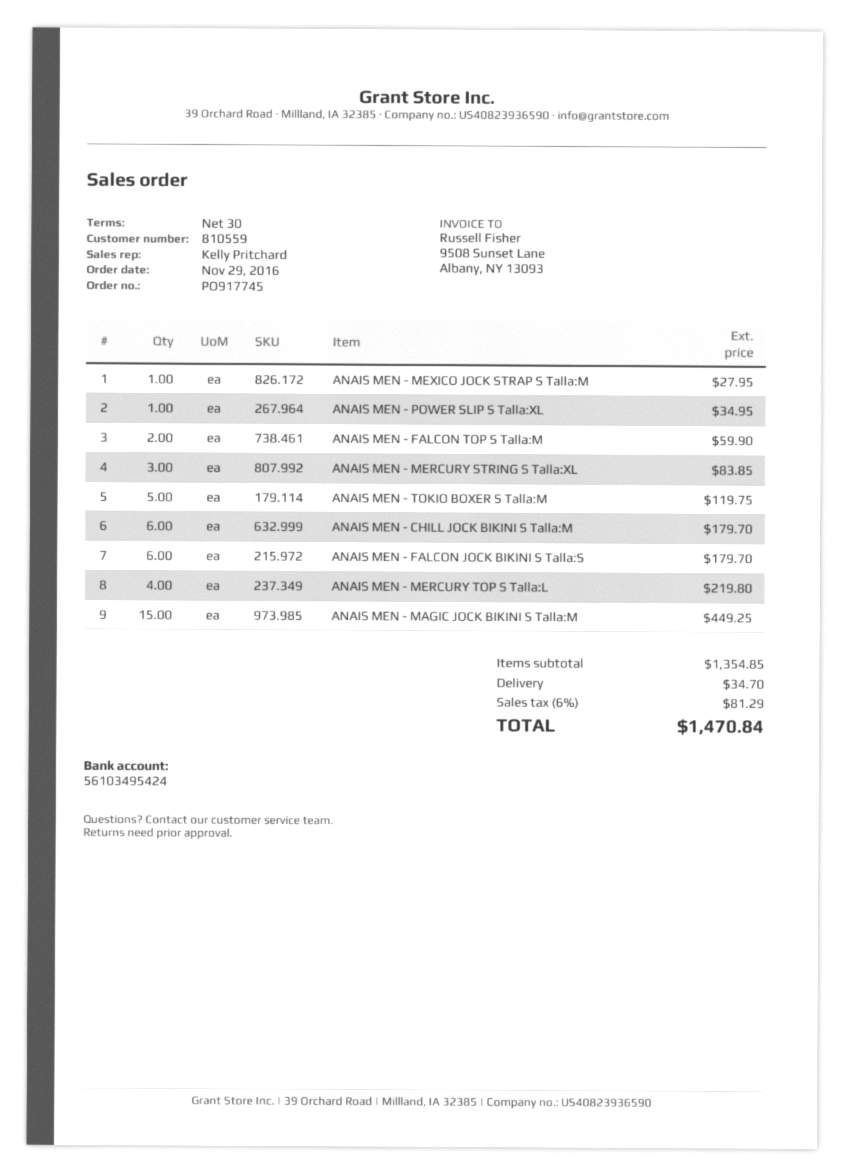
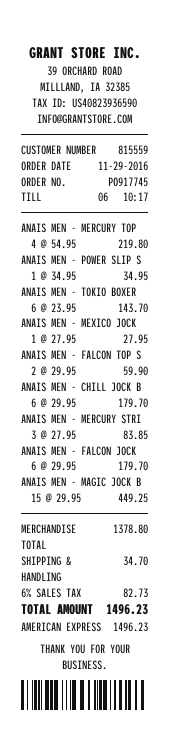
customer number: 810559 -> 815559
ANAIS MEN - TOKIO BOXER S Talla:M: 5 for 119.75 -> 6 for 143.70
subtotal: 1354.85 -> 1378.80
tax: 6% = 81.29 -> 6% = 82.73
total: 1470.84 -> 1496.23

